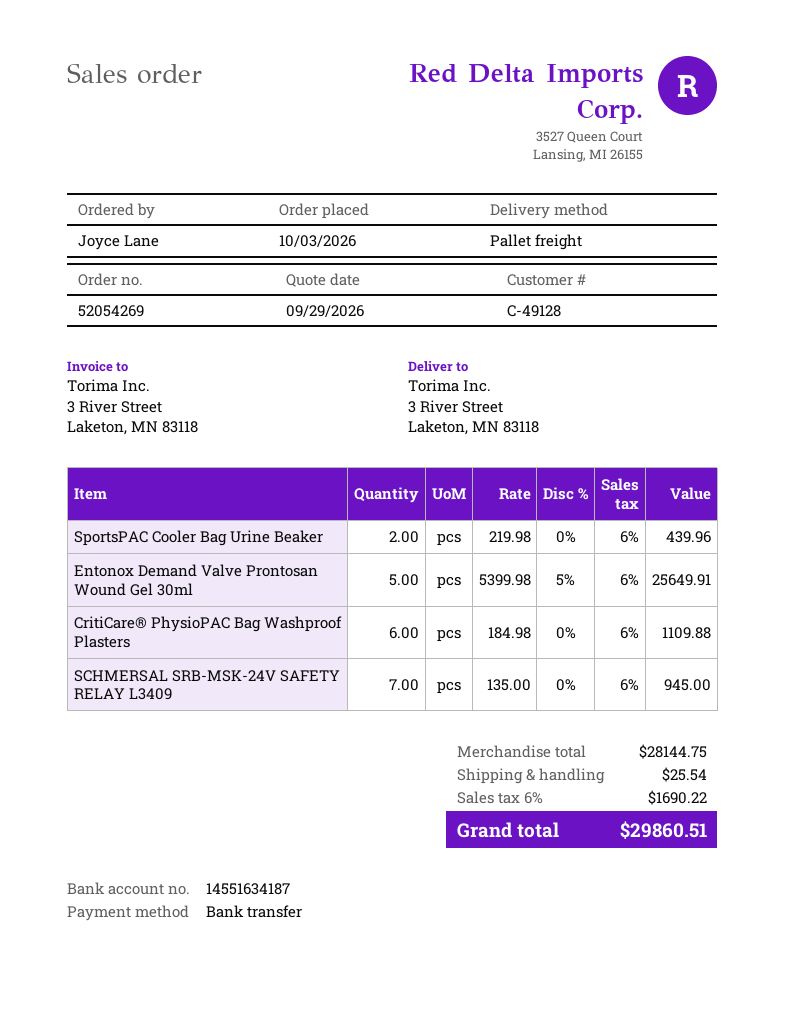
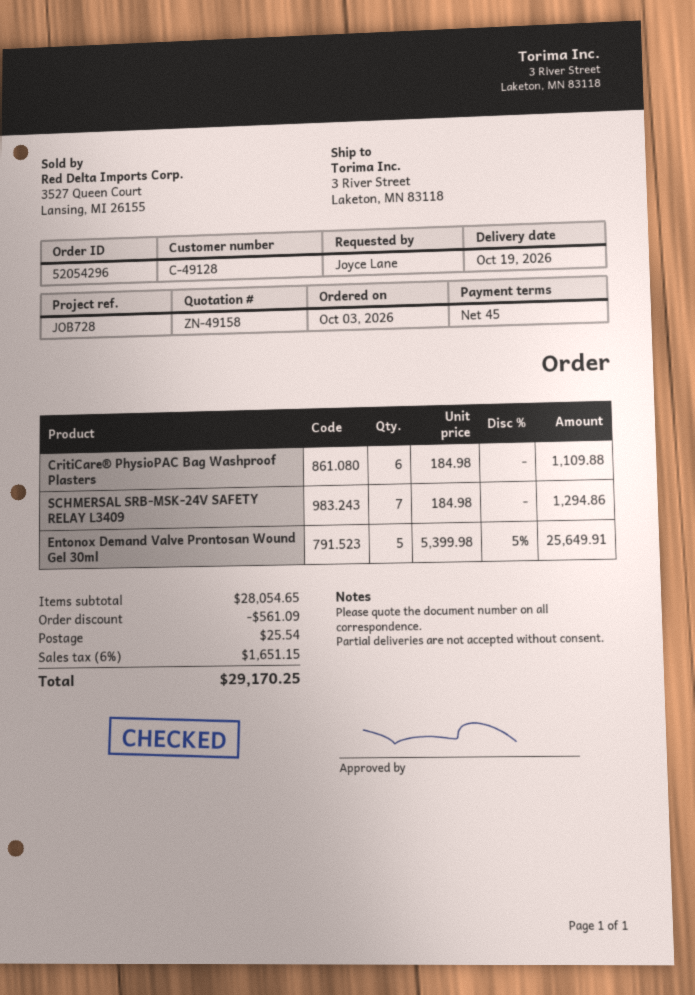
order number: 52054269 -> 52054296
SportsPAC Cooler Bag Urine Beaker: 2 x 219.98 = 439.96 -> none
SCHMERSAL SRB-MSK-24V SAFETY RELAY L3409: 7 x 135.00 = 945.00 -> 7 x 184.98 = 1294.86
subtotal: 28144.75 -> 28054.65
discount: none -> 561.09
tax: 6% = 1690.22 -> 6% = 1651.15
total: 29860.51 -> 29170.25

